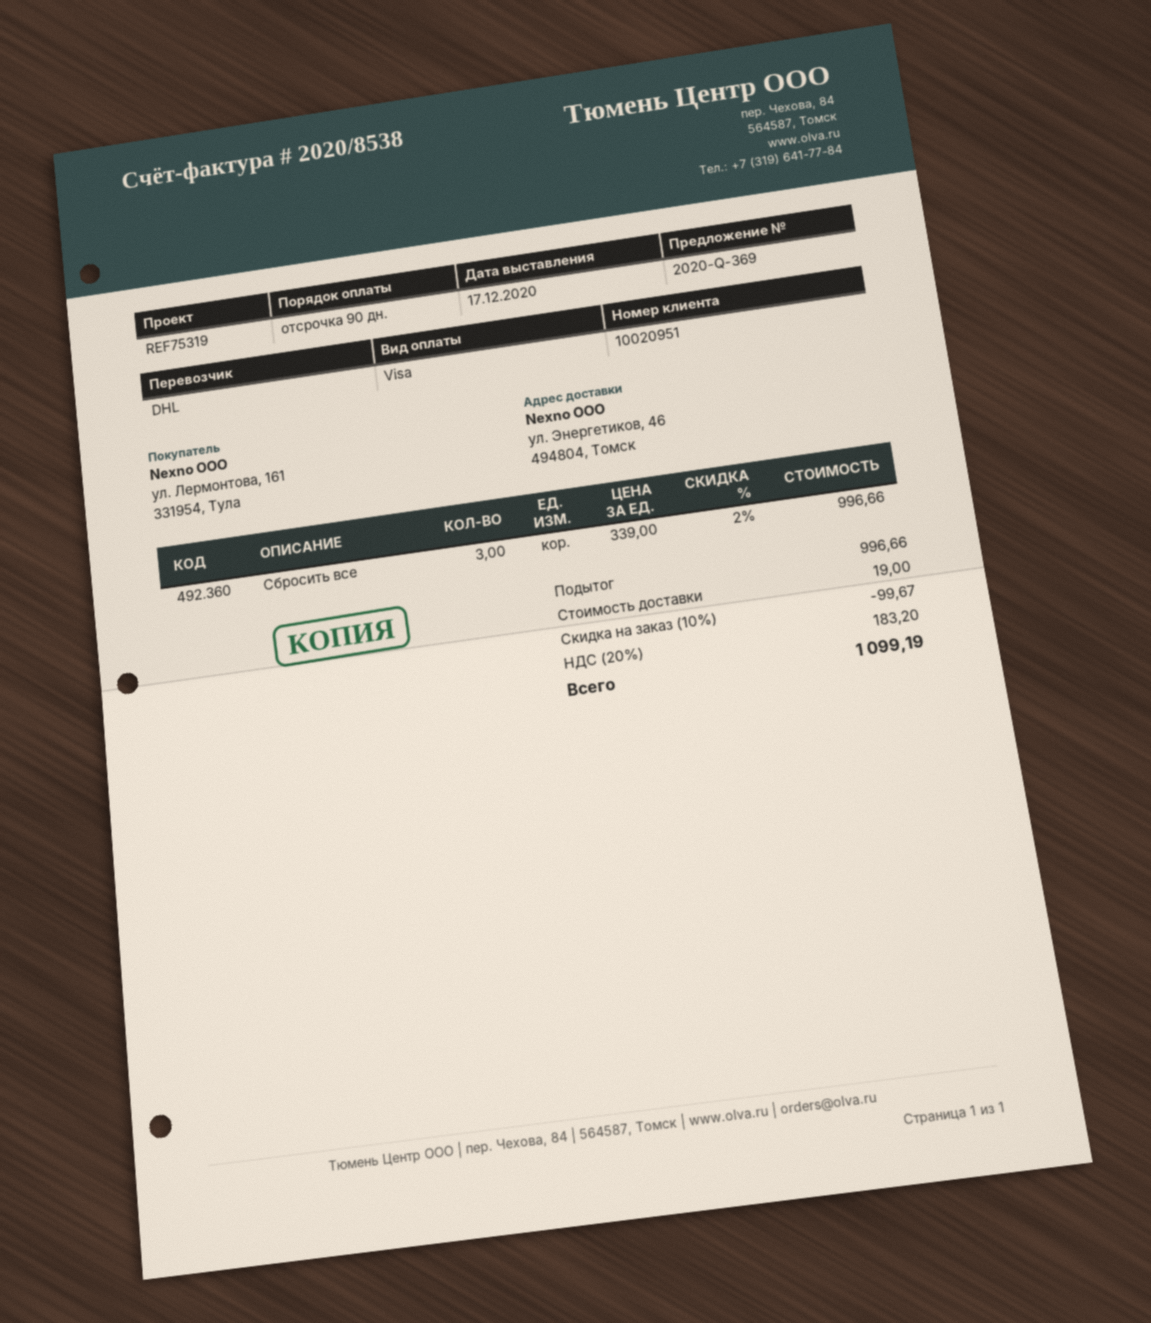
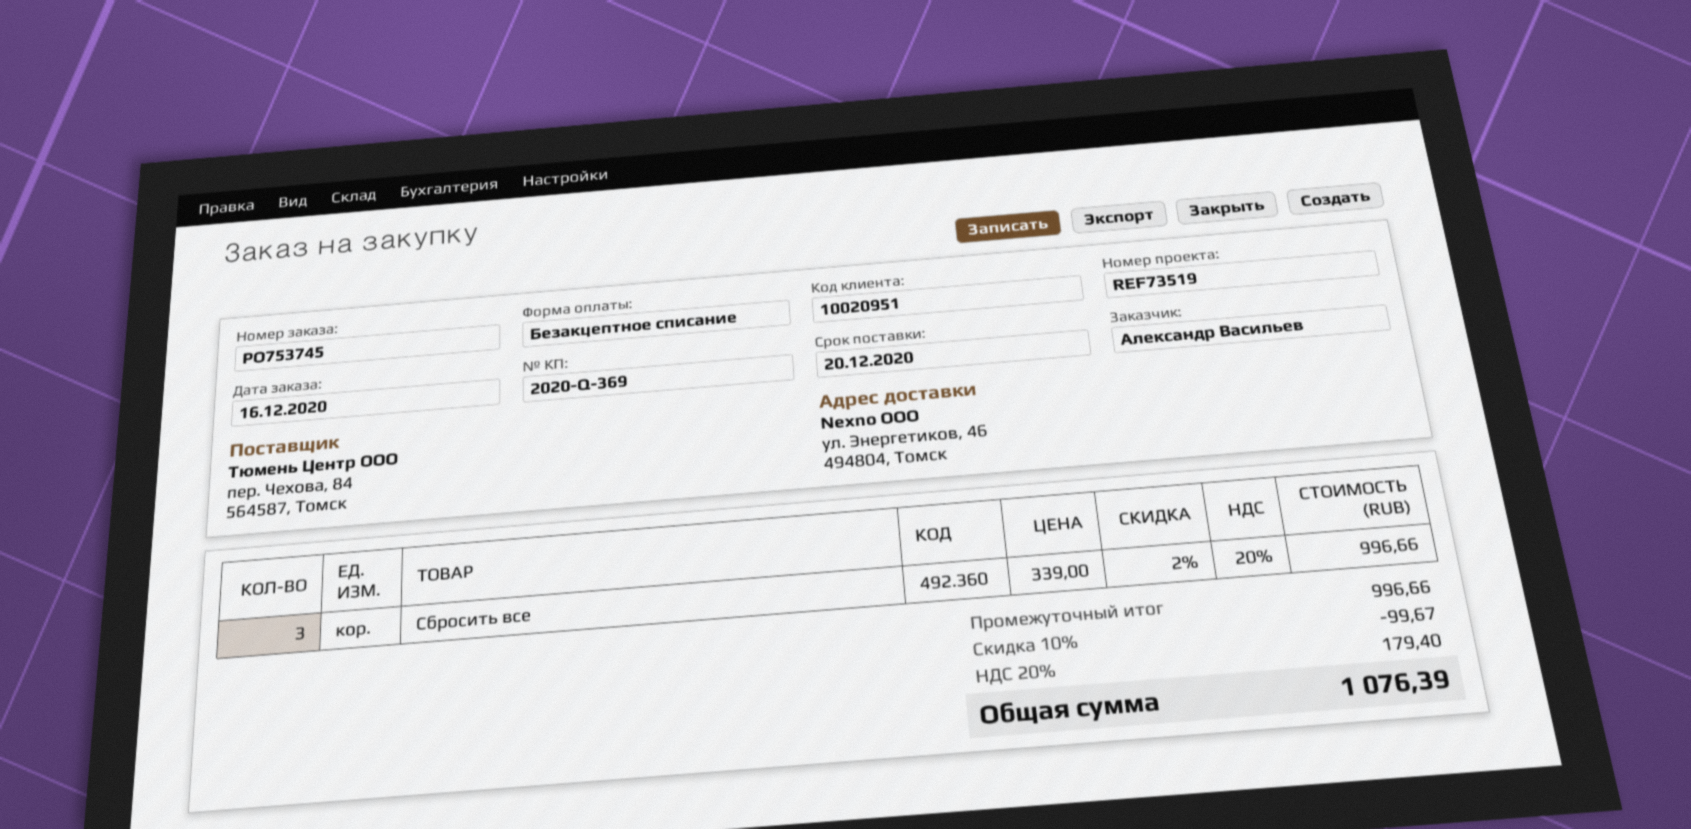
reference: REF75319 -> REF73519
payment method: Visa -> direct debit
shipping: 19.00 -> none
tax: 20% = 183.20 -> 20% = 179.40
total: 1099.19 -> 1076.39

